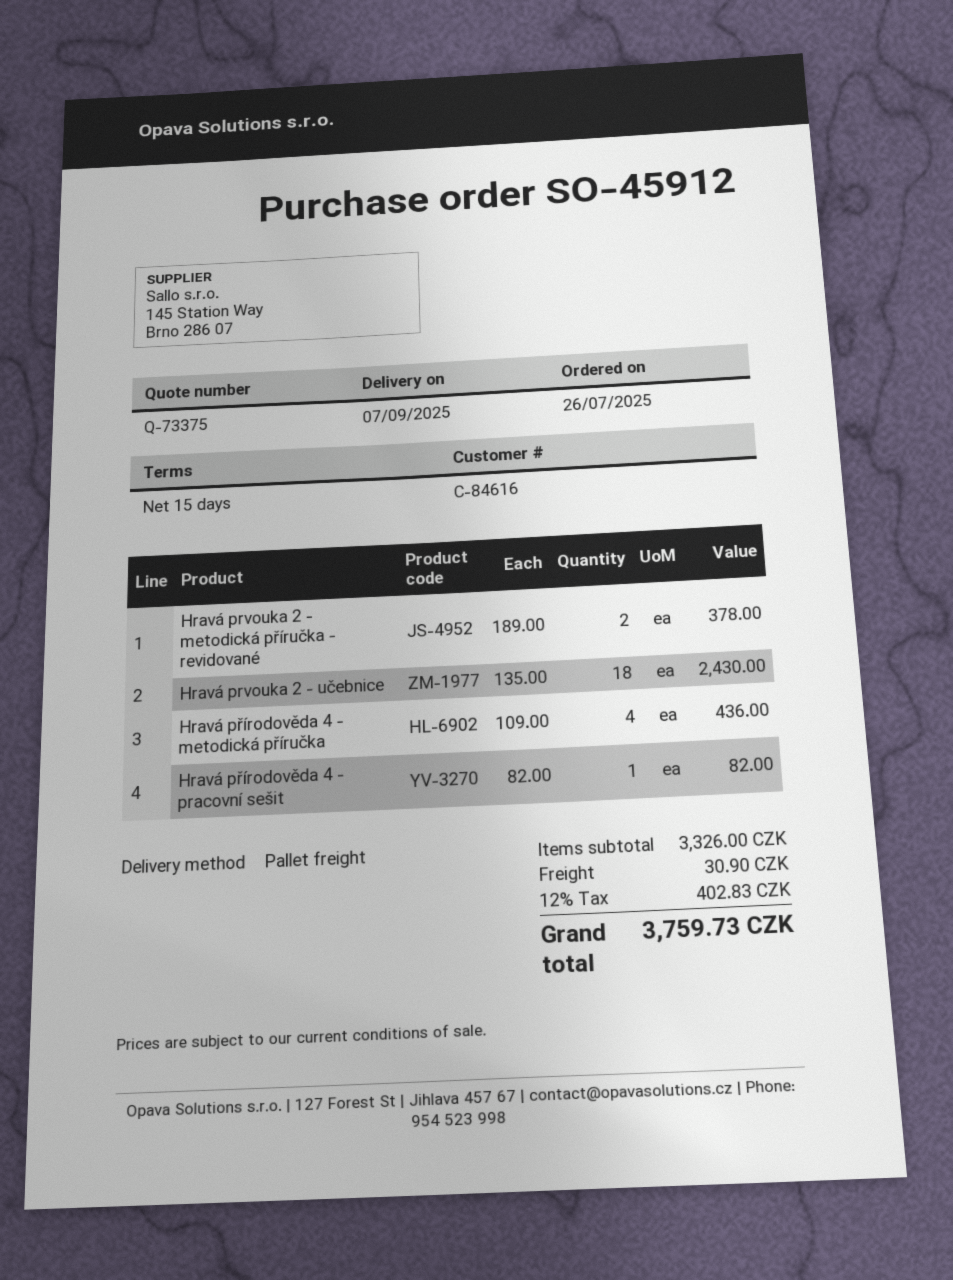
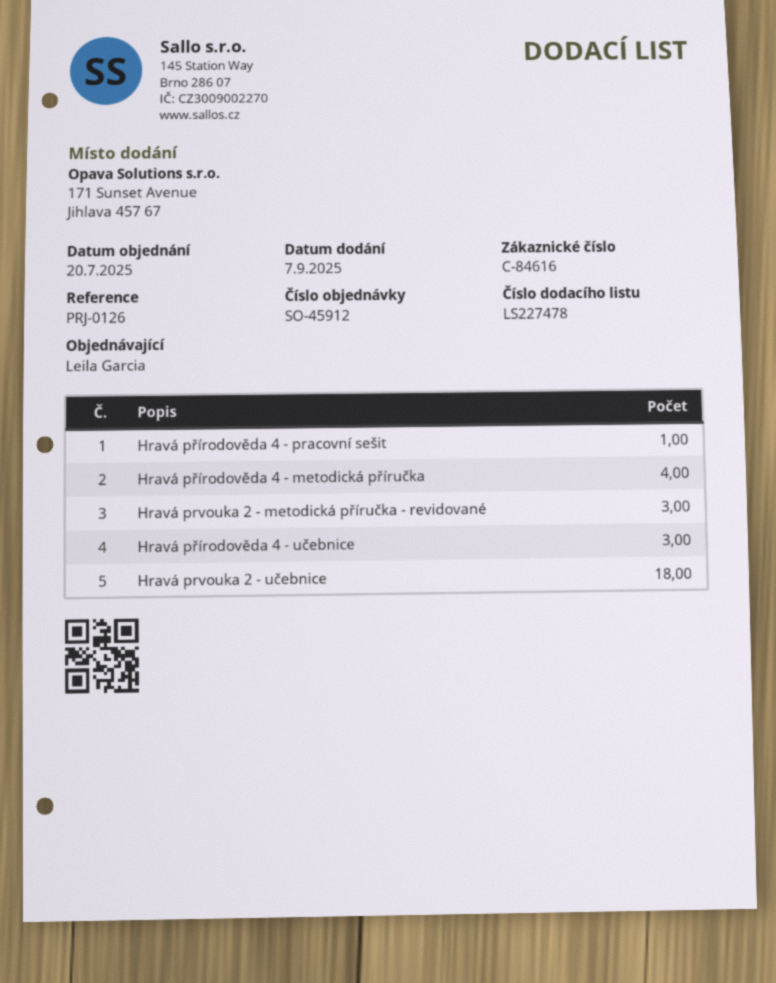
order date: 2025-07-26 -> 2025-07-20
Hravá prvouka 2 - metodická příručka - revidované: 2 -> 3
Hravá přírodověda 4 - učebnice: none -> 3

